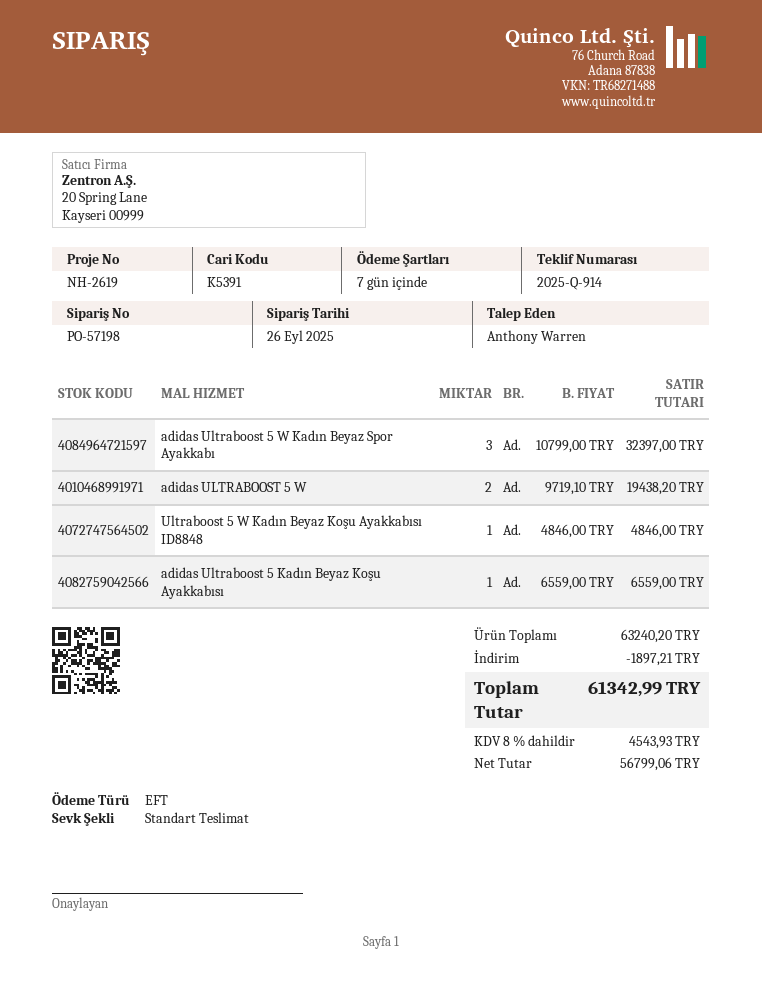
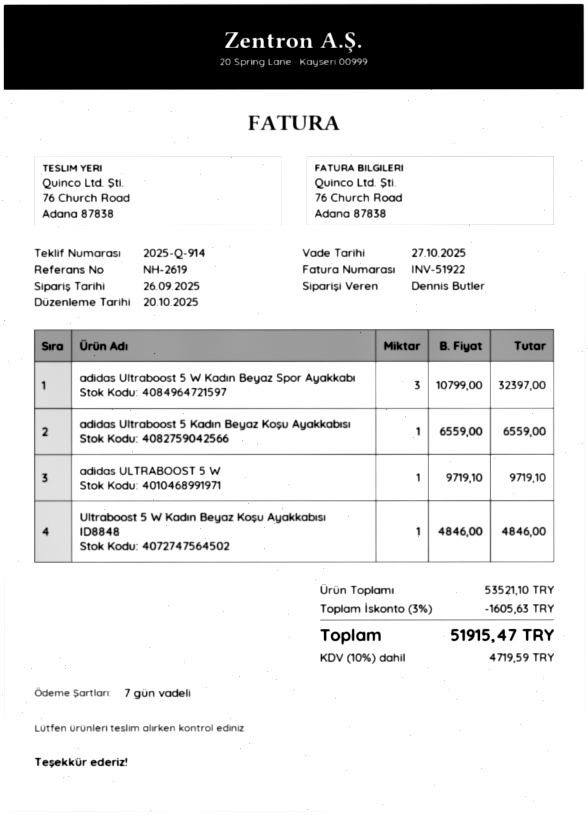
ordered by: Anthony Warren -> Dennis Butler
adidas ULTRABOOST 5 W: 2 x 9719.10 = 19438.20 -> 1 x 9719.10 = 9719.10
subtotal: 63240.20 -> 53521.10
discount: 1897.21 -> 1605.63
tax: 8% = 4543.93 -> 10% = 4719.59
total: 61342.99 -> 51915.47

